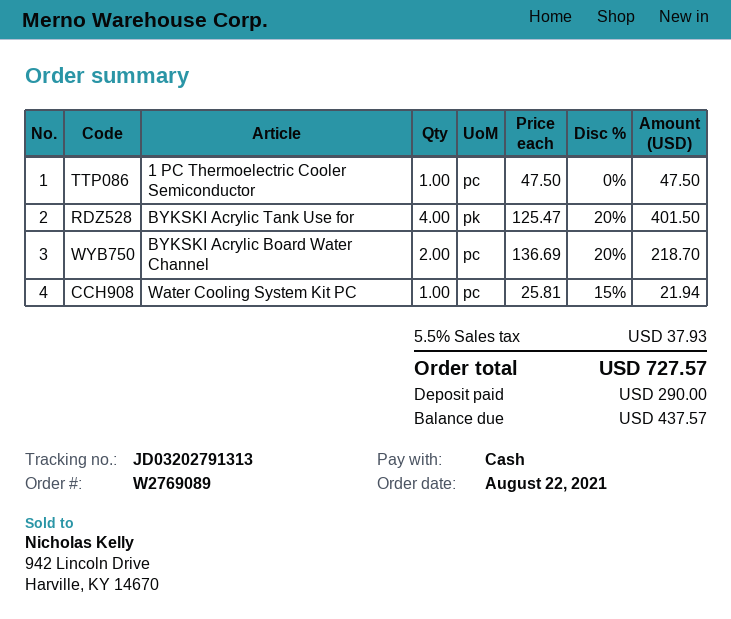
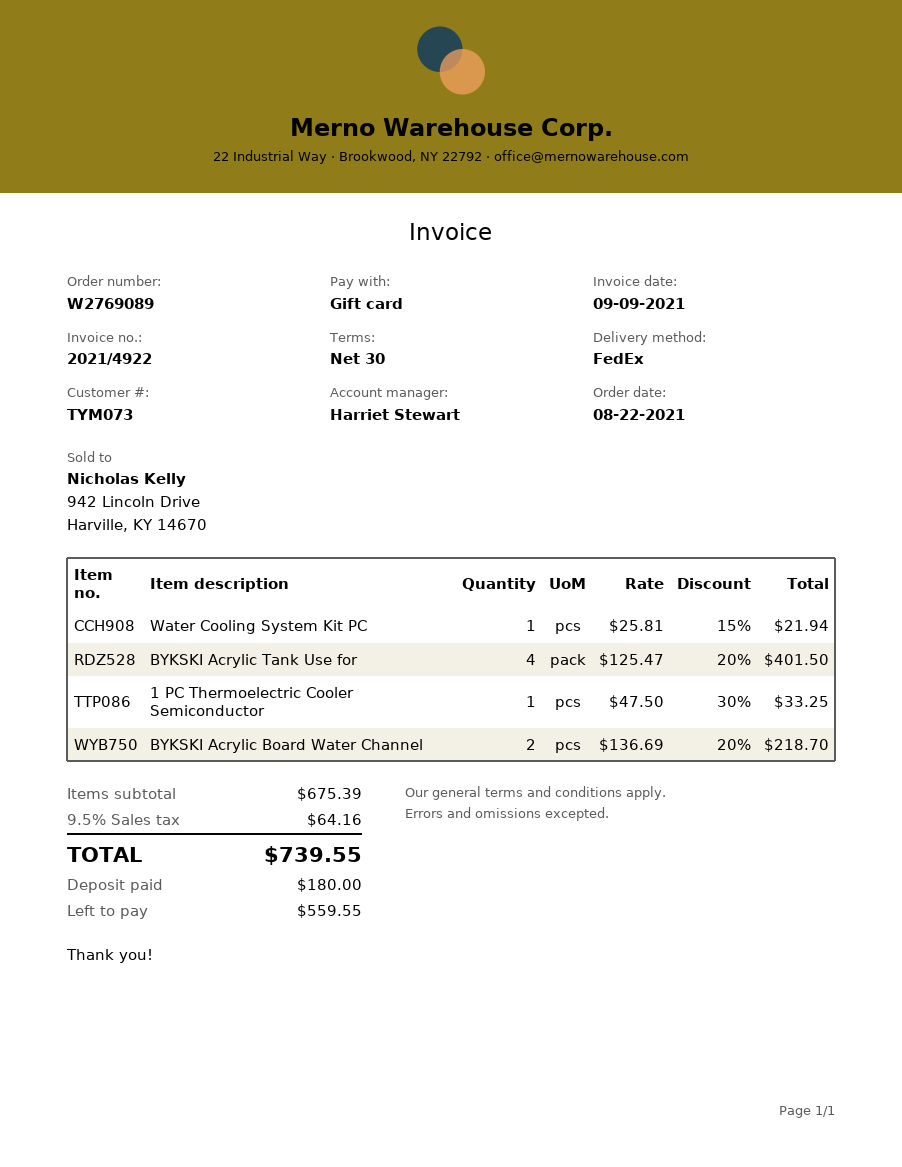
payment method: cash -> gift card
1 PC Thermoelectric Cooler Semiconductor: 1 x 47.50 = 47.50 -> 1 x 47.50 - 30% = 33.25
tax: 5.5% = 37.93 -> 9.5% = 64.16
total: 727.57 -> 739.55
deposit: 290.00 -> 180.00
balance: 437.57 -> 559.55

